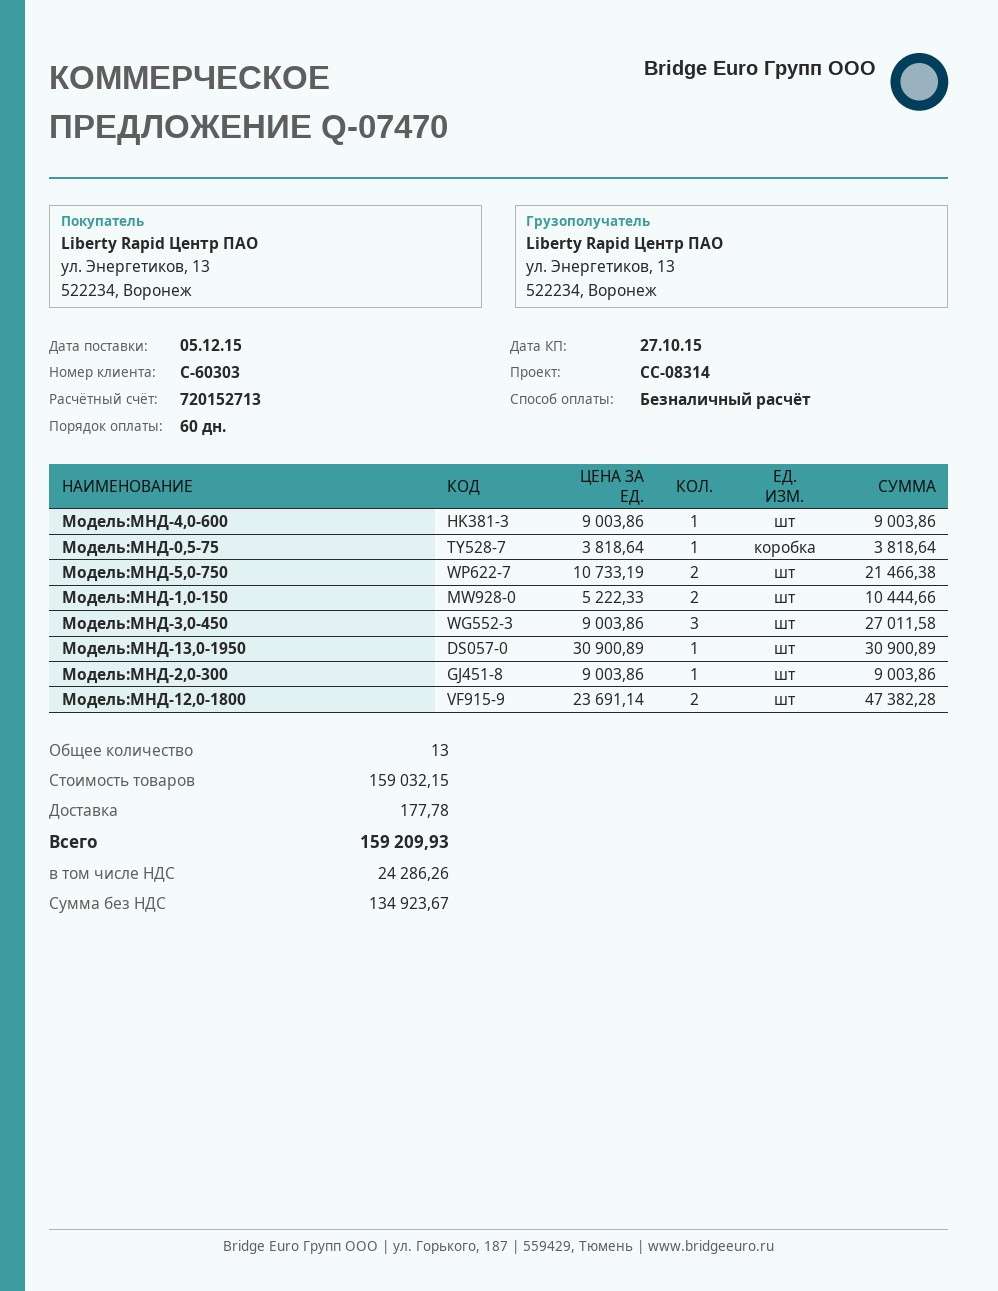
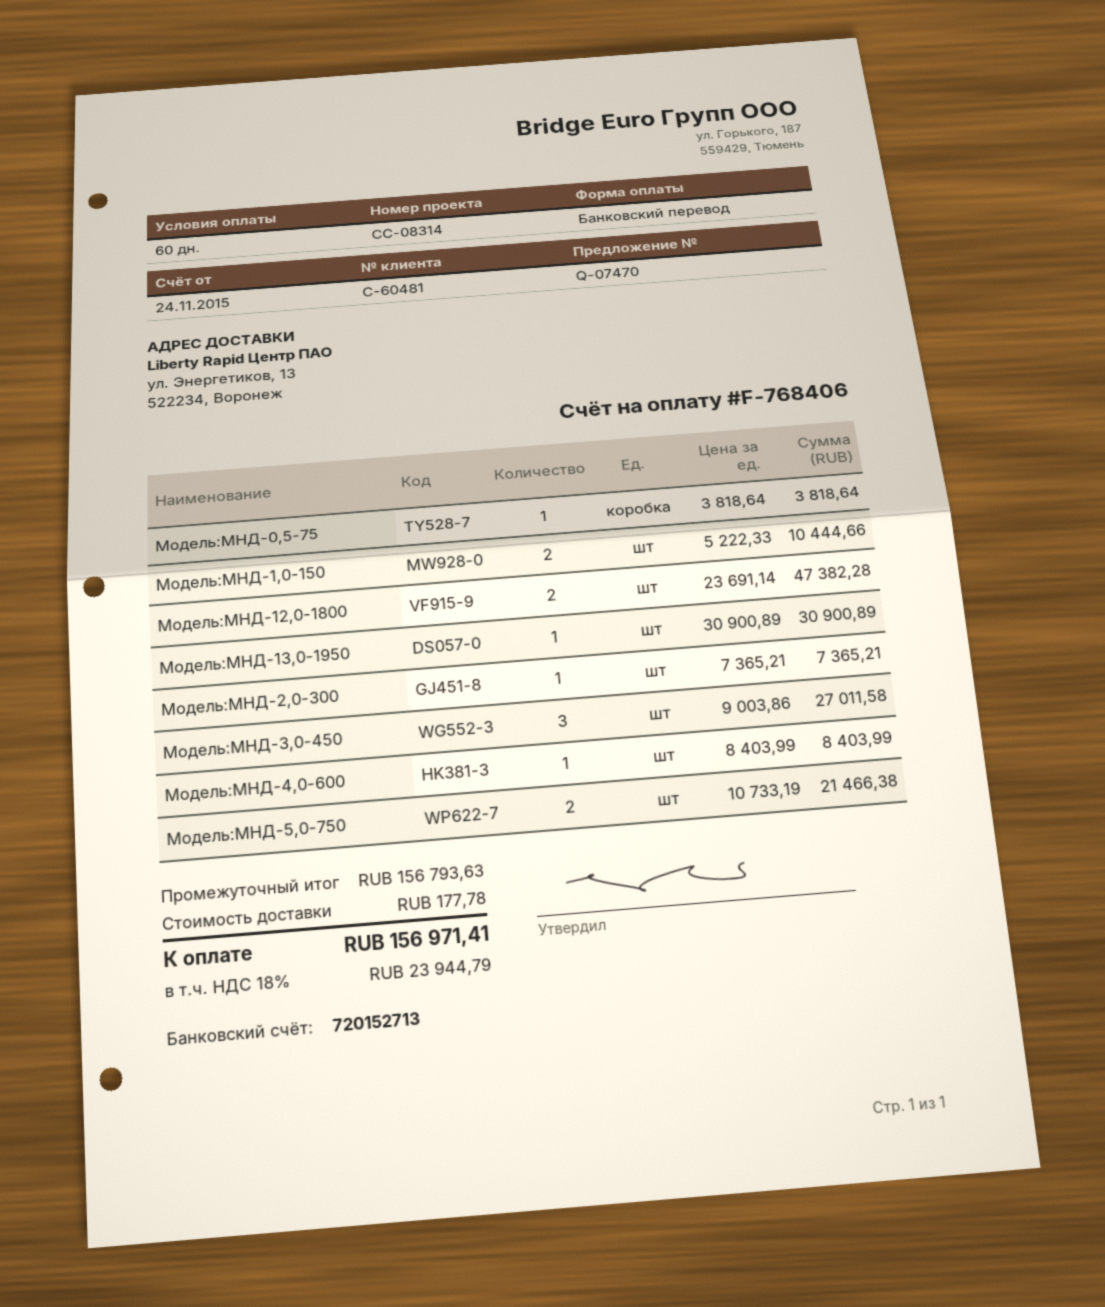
customer number: C-60303 -> C-60481
Модель:МНД-4,0-600: 1 x 9003.86 = 9003.86 -> 1 x 8403.99 = 8403.99
Модель:МНД-2,0-300: 1 x 9003.86 = 9003.86 -> 1 x 7365.21 = 7365.21
subtotal: 159032.15 -> 156793.63
tax: 24286.26 -> 23944.79
total: 159209.93 -> 156971.41

